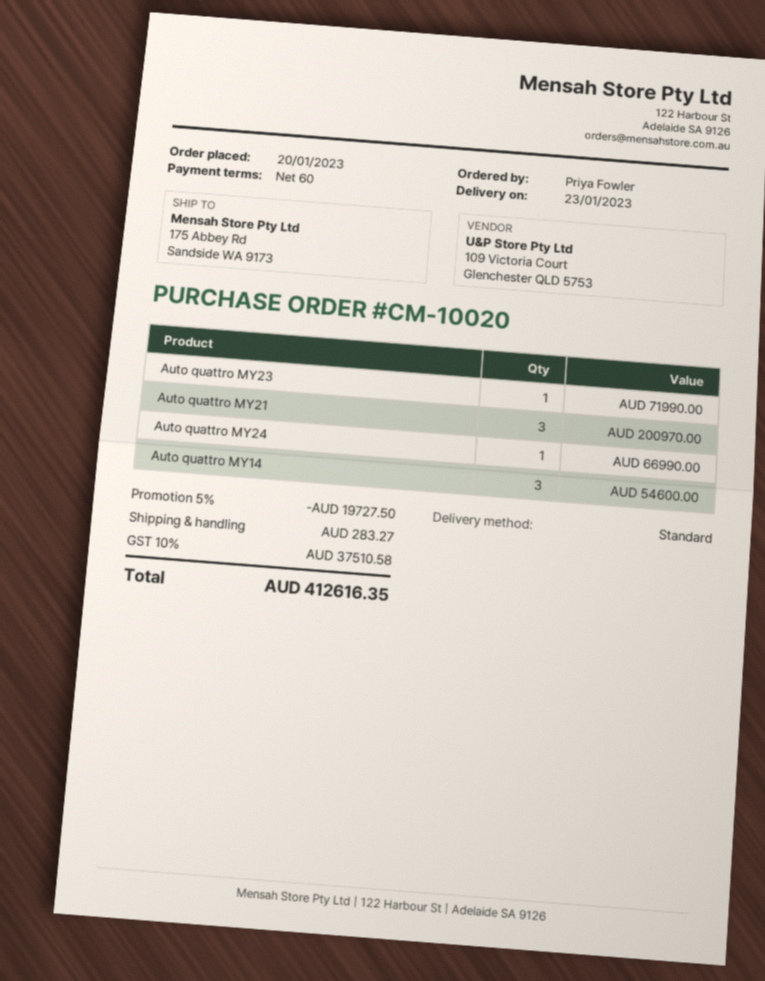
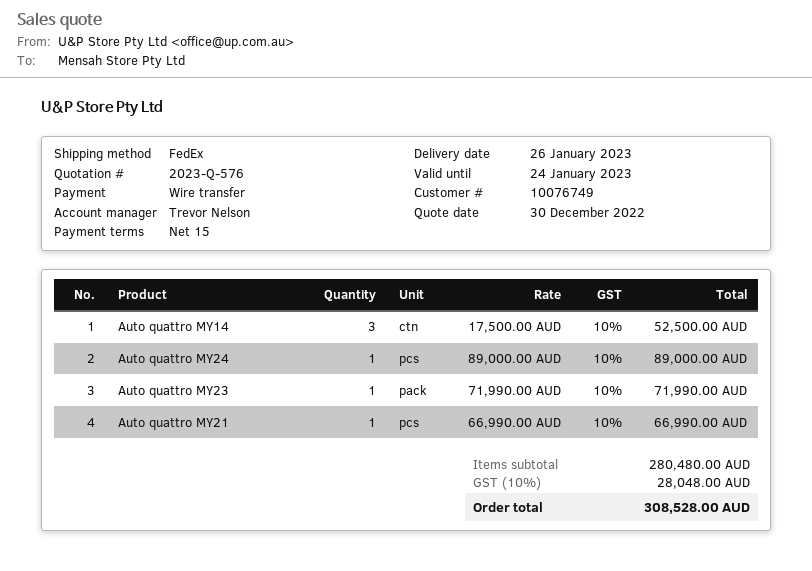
delivery date: 2023-01-23 -> 2023-01-26
payment terms: 60 days -> 15 days
shipping method: standard -> FedEx
Auto quattro MY21: 3 for 200970.00 -> 1 for 66990.00
Auto quattro MY24: 1 for 66990.00 -> 1 for 89000.00
Auto quattro MY14: 3 for 54600.00 -> 3 for 52500.00
discount: 5% = 19727.50 -> none
shipping: 283.27 -> none
tax: 10% = 37510.58 -> 10% = 28048.00
total: 412616.35 -> 308528.00

